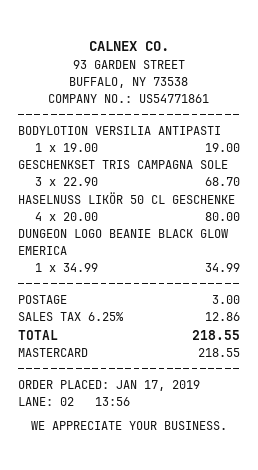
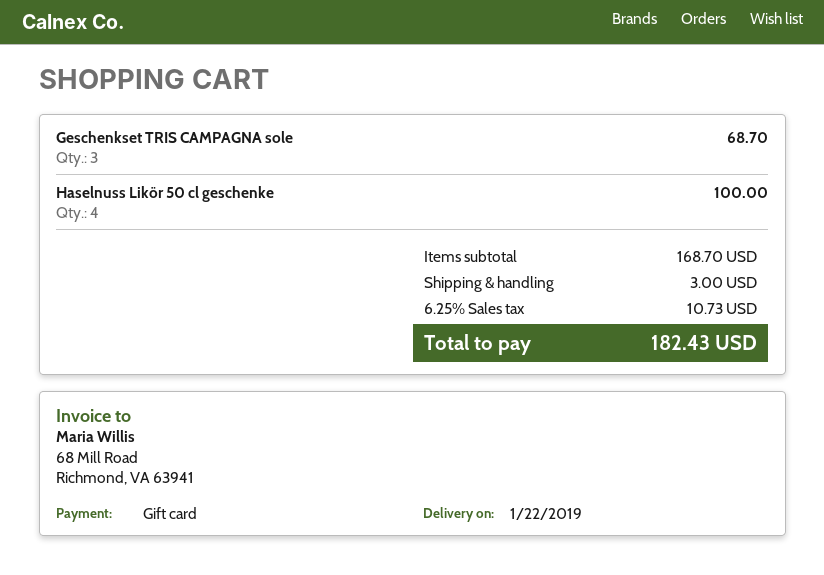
payment method: Mastercard -> gift card
BODYLOTION VERSILIA ANTIPASTI: 1 for 19.00 -> none
HASELNUSS LIKÖR 50 CL GESCHENKE: 4 for 80.00 -> 4 for 100.00
DUNGEON LOGO BEANIE BLACK GLOW EMERICA: 1 for 34.99 -> none
tax: 6.25% = 12.86 -> 6.25% = 10.73
total: 218.55 -> 182.43

